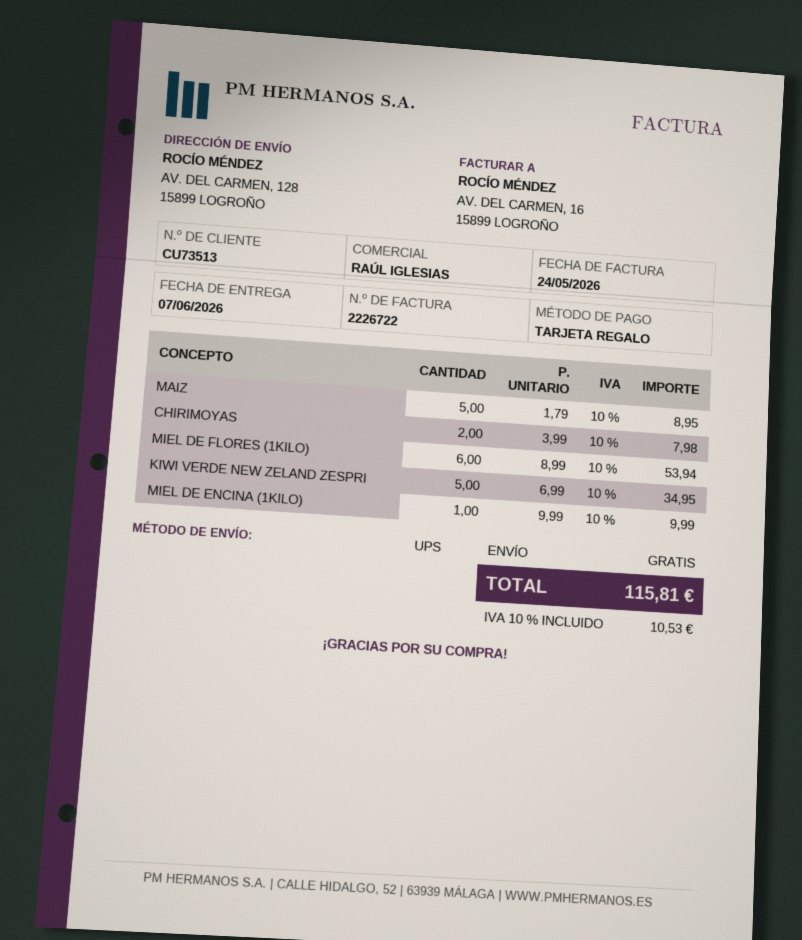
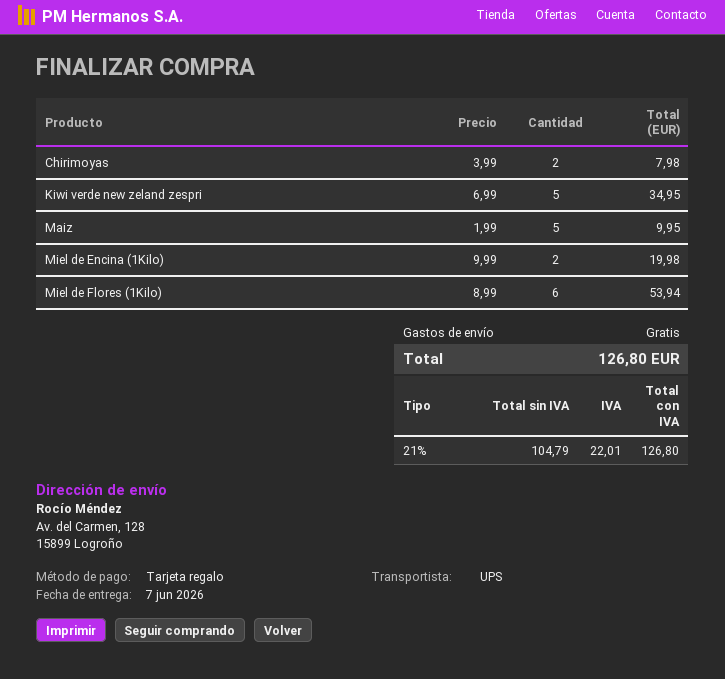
MAIZ: 5 x 1.79 = 8.95 -> 5 x 1.99 = 9.95
MIEL DE ENCINA (1KILO): 1 x 9.99 = 9.99 -> 2 x 9.99 = 19.98
tax: 10% = 10.53 -> 21% = 22.01
total: 115.81 -> 126.80

